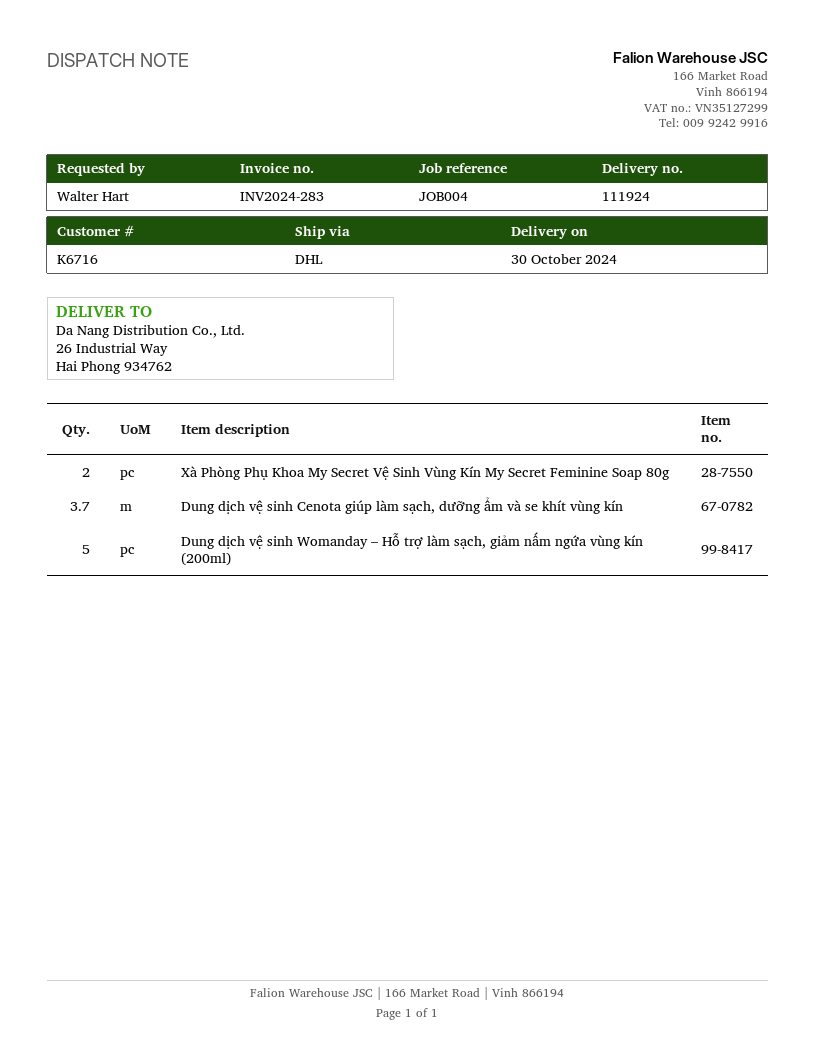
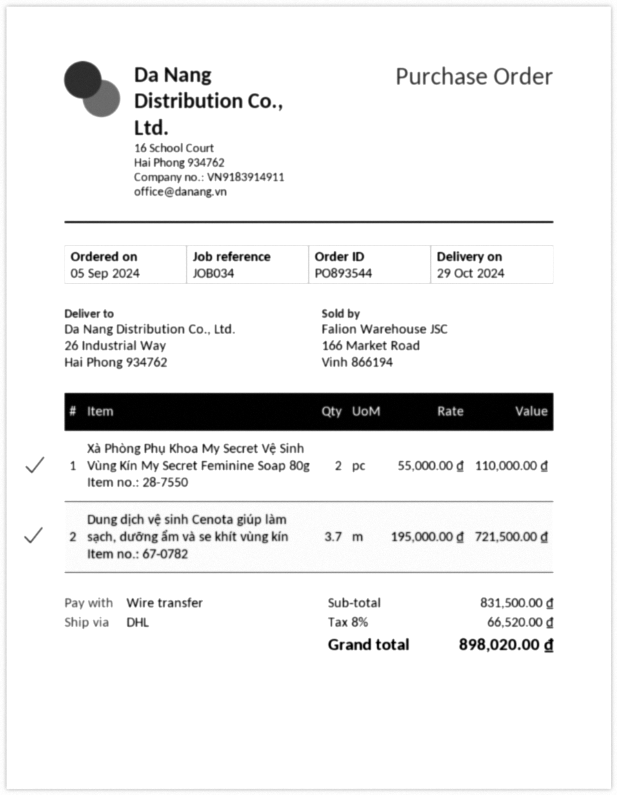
delivery date: 2024-10-30 -> 2024-10-29
reference: JOB004 -> JOB034
Dung dịch vệ sinh Womanday – Hỗ trợ làm sạch, giảm nấm ngứa vùng kín (200ml): 5 -> none

